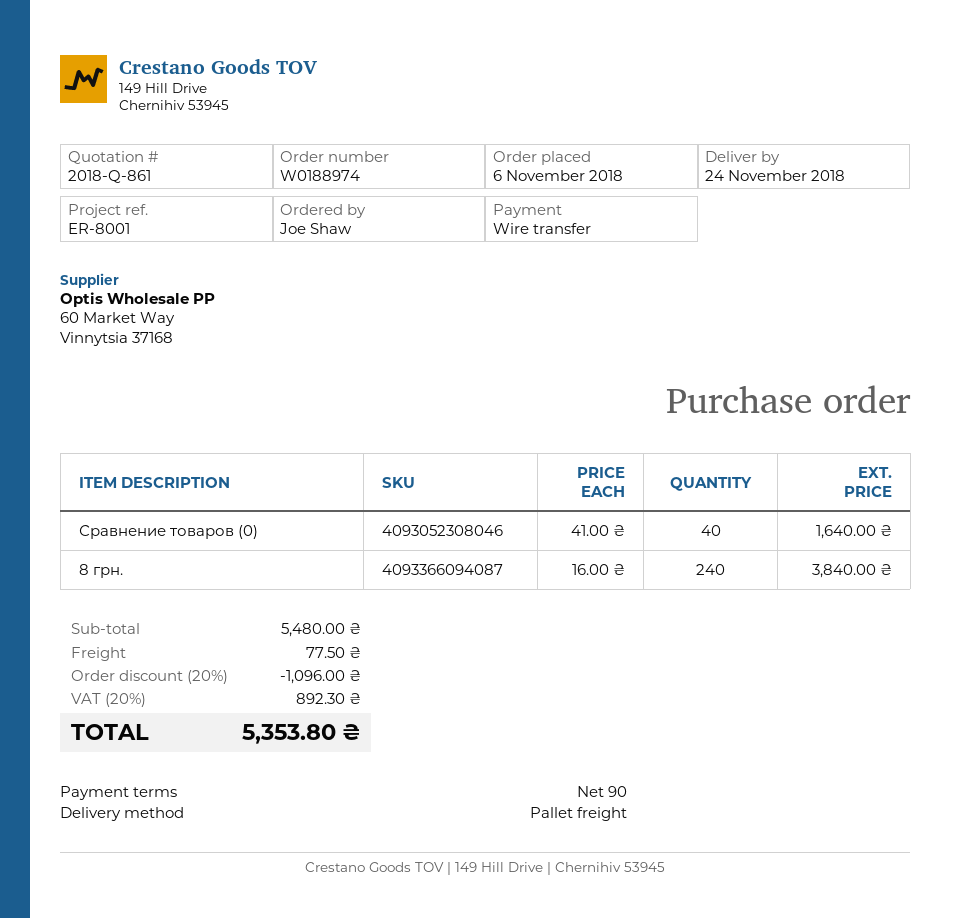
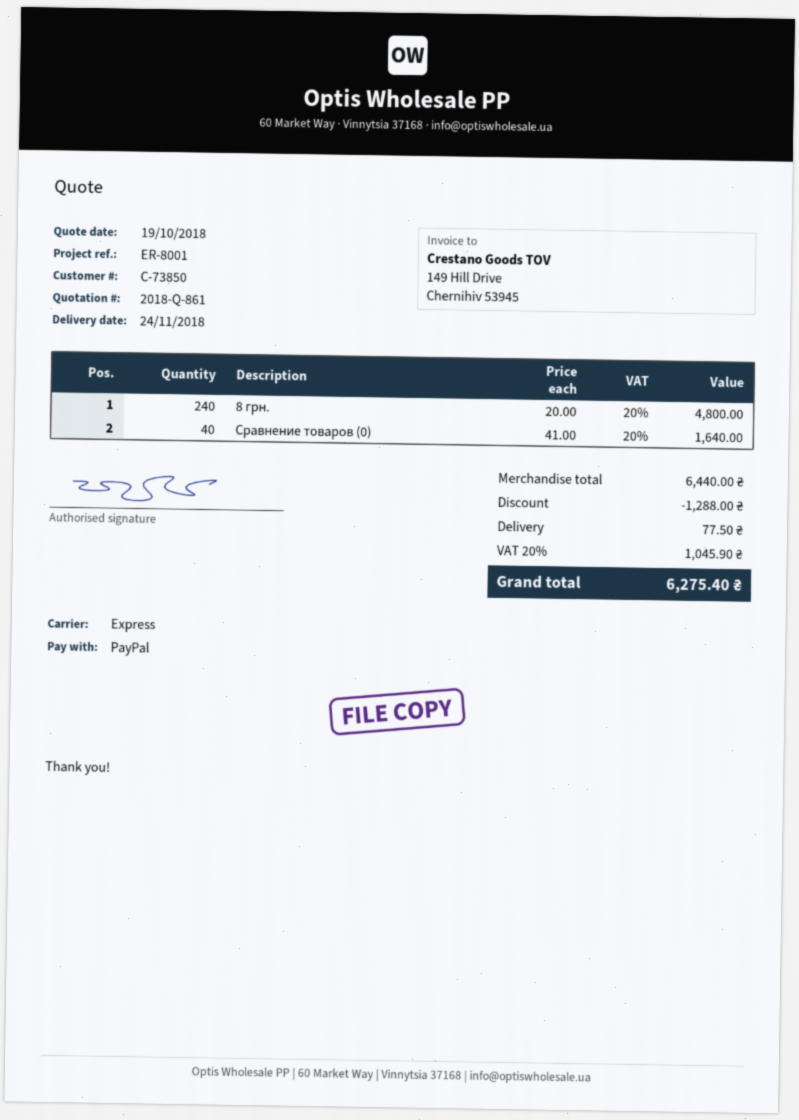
payment method: bank transfer -> PayPal
shipping method: pallet freight -> express
8 грн.: 240 x 16.00 = 3840.00 -> 240 x 20.00 = 4800.00
subtotal: 5480.00 -> 6440.00
discount: 1096.00 -> 1288.00
tax: 20% = 892.30 -> 20% = 1045.90
total: 5353.80 -> 6275.40

